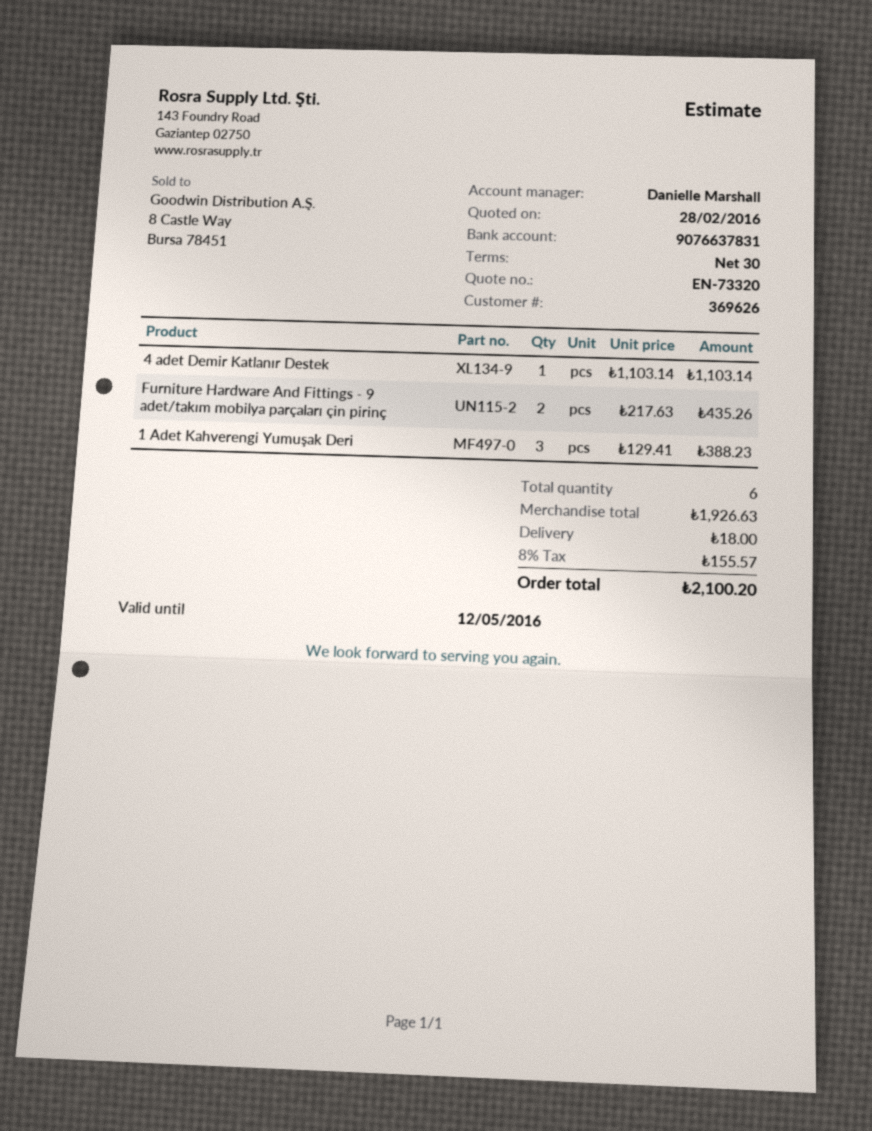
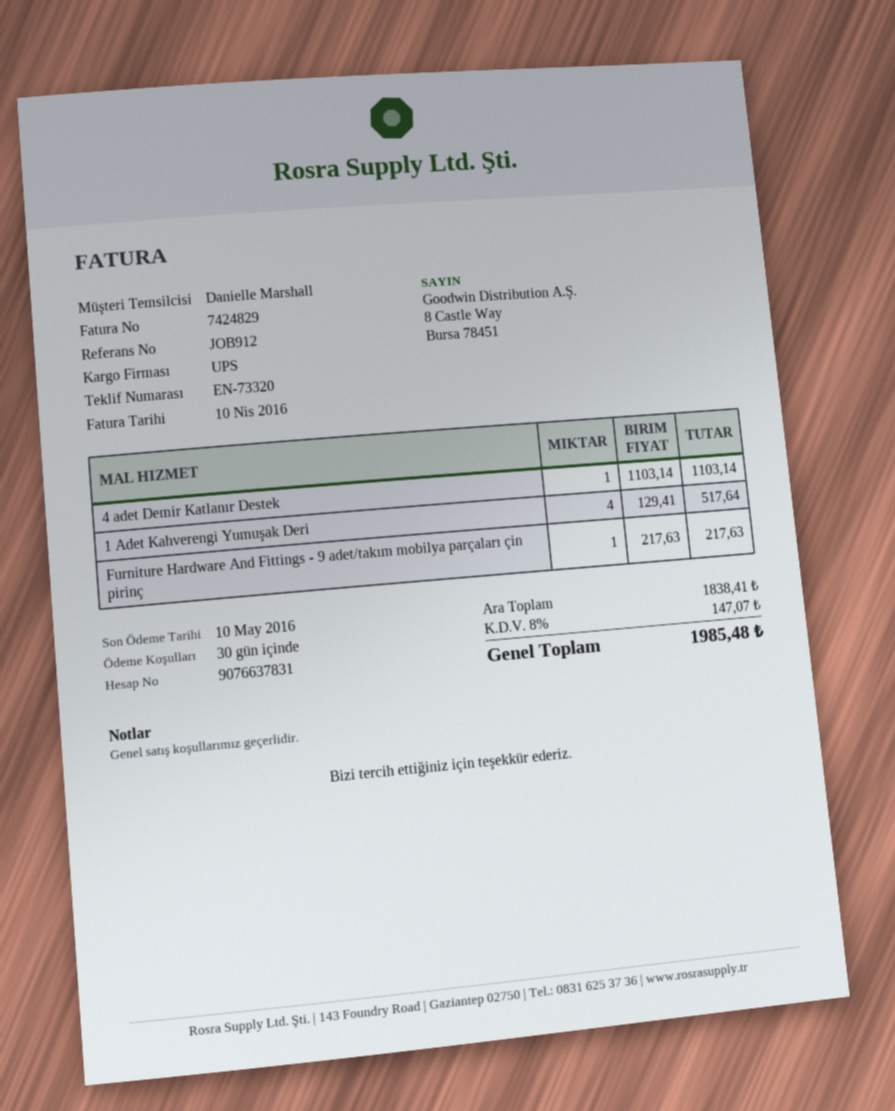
Furniture Hardware And Fittings - 9 adet/takım mobilya parçaları çin pirinç: 2 x 217.63 = 435.26 -> 1 x 217.63 = 217.63
1 Adet Kahverengi Yumuşak Deri: 3 x 129.41 = 388.23 -> 4 x 129.41 = 517.64
subtotal: 1926.63 -> 1838.41
shipping: 18.00 -> none
tax: 8% = 155.57 -> 8% = 147.07
total: 2100.20 -> 1985.48

